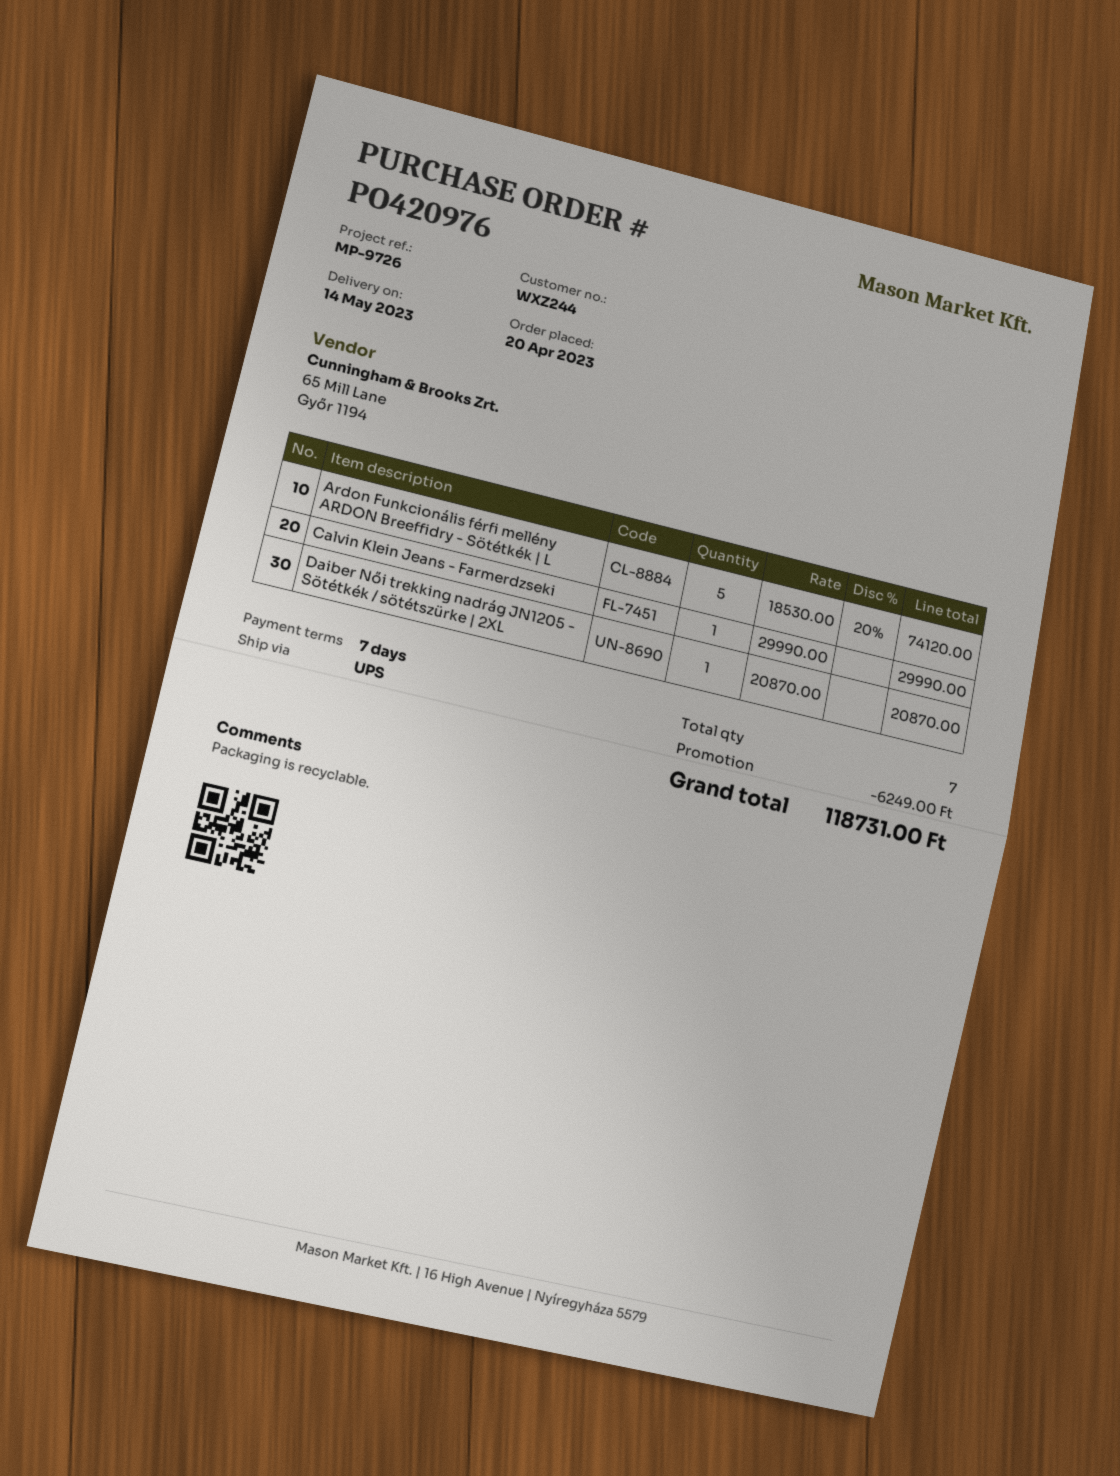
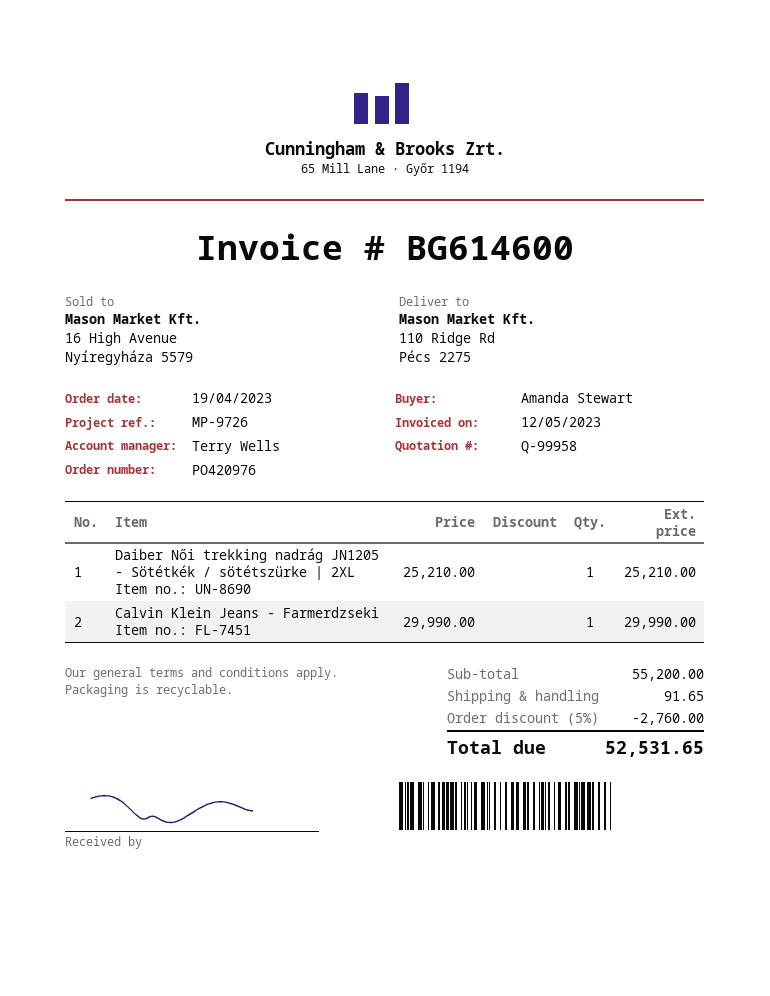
order date: 2023-04-20 -> 2023-04-19
Ardon Funkcionális férfi mellény ARDON Breeffidry - Sötétkék | L: 5 x 18530.00 - 20% = 74120.00 -> none
Daiber Női trekking nadrág JN1205 - Sötétkék / sötétszürke | 2XL: 1 x 20870.00 = 20870.00 -> 1 x 25210.00 = 25210.00
discount: 6249.00 -> 2760.00
shipping: none -> 91.65
total: 118731.00 -> 52531.65

